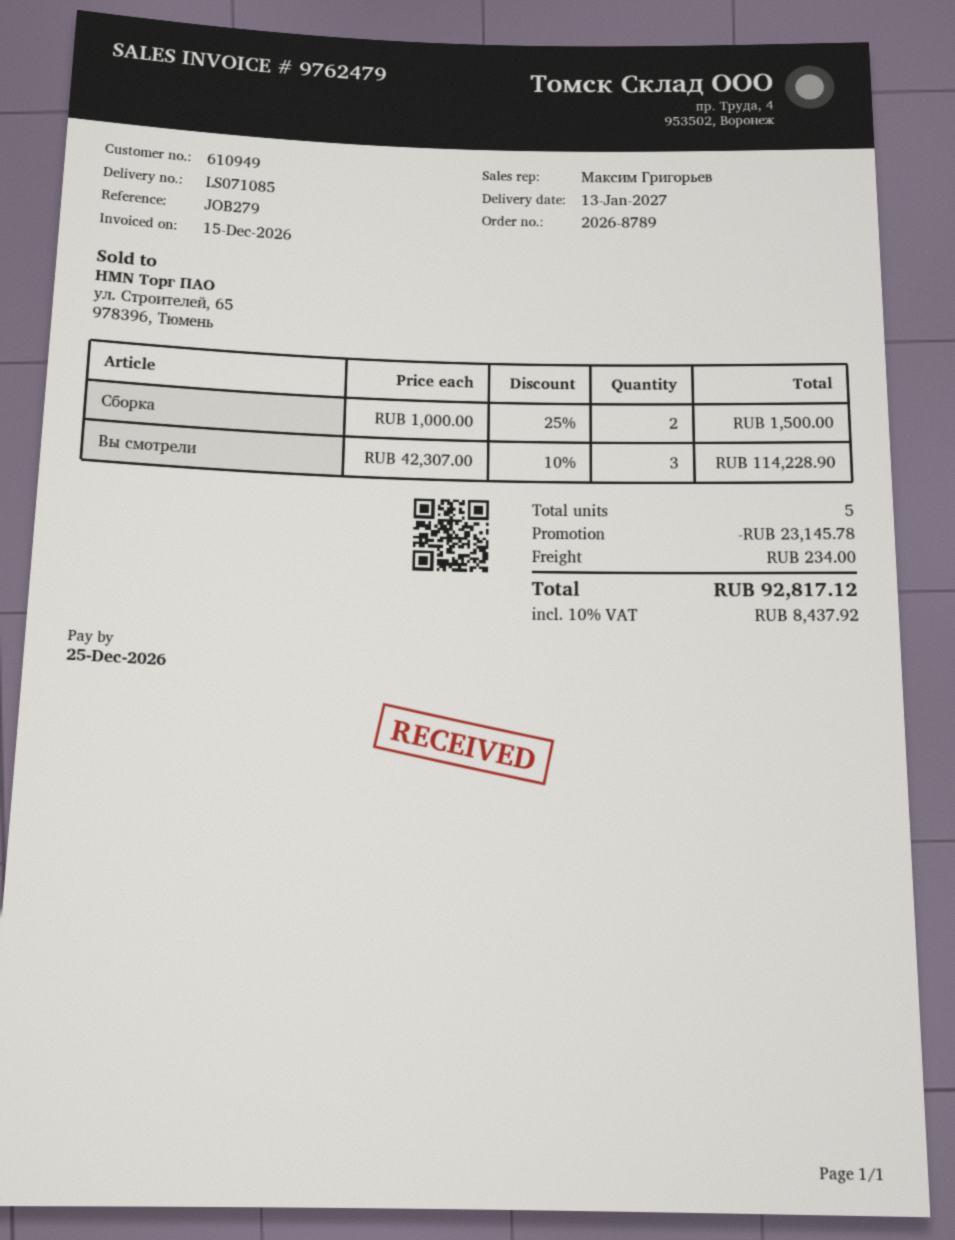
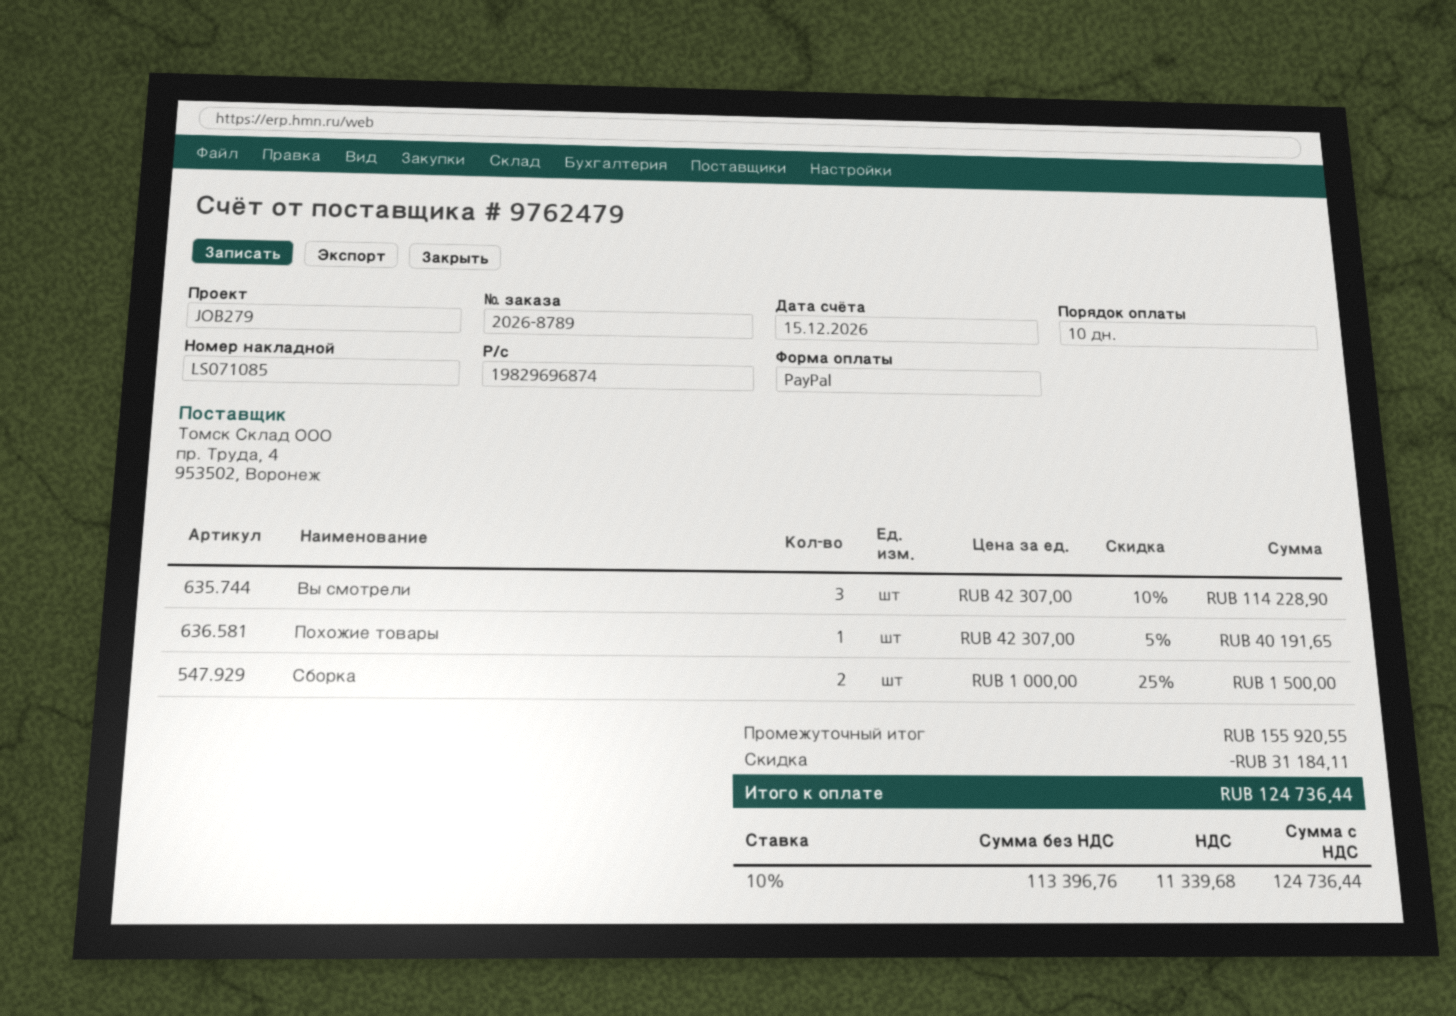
Похожие товары: none -> 1 x 42307.00 - 5% = 40191.65
discount: 23145.78 -> 31184.11
shipping: 234.00 -> none
tax: 10% = 8437.92 -> 10% = 11339.68
total: 92817.12 -> 124736.44

